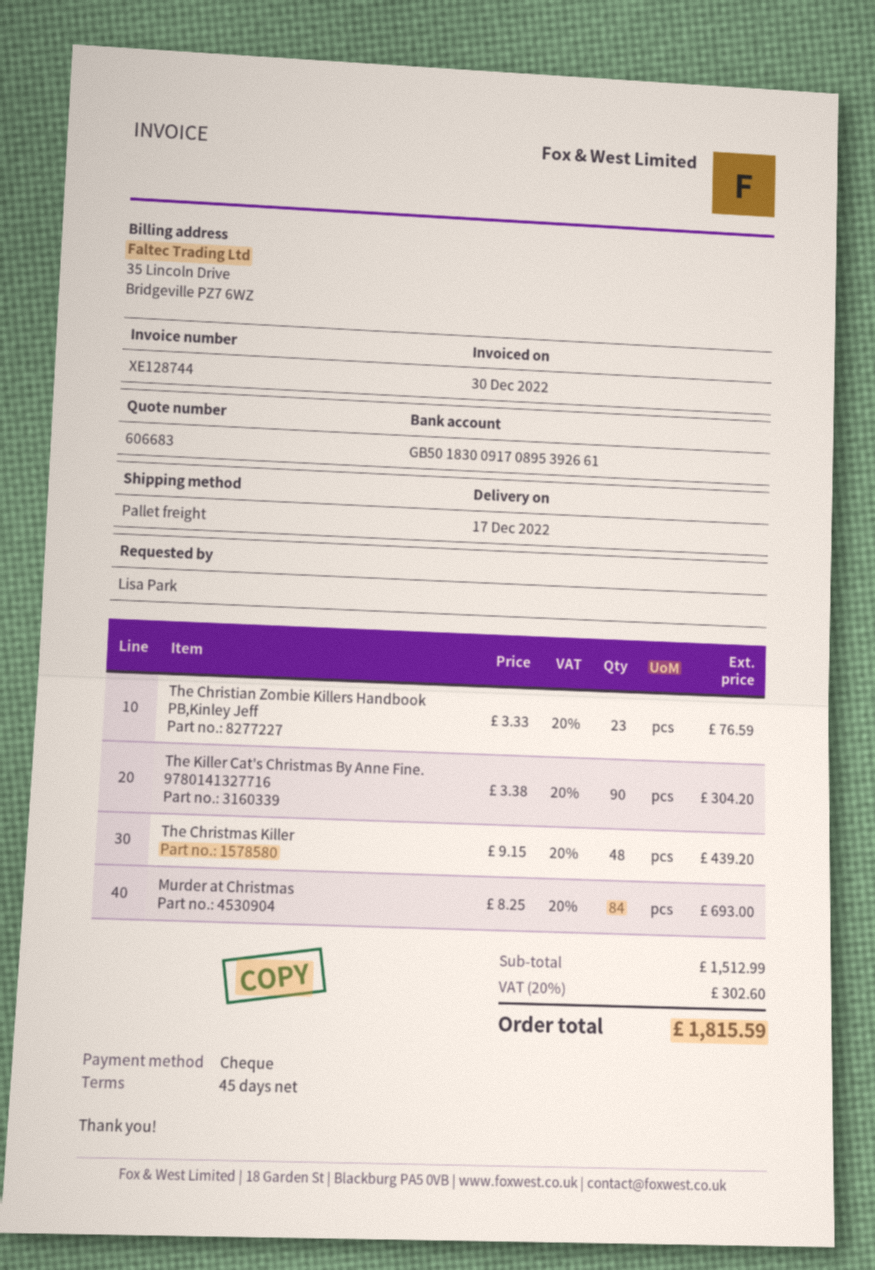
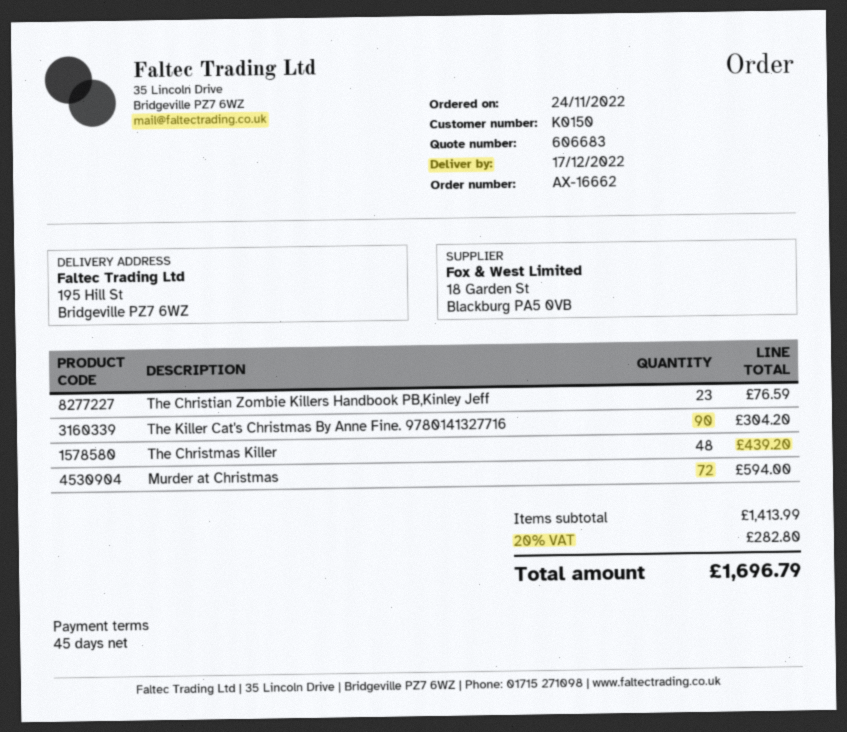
Murder at Christmas: 84 for 693.00 -> 72 for 594.00
subtotal: 1512.99 -> 1413.99
tax: 20% = 302.60 -> 20% = 282.80
total: 1815.59 -> 1696.79

